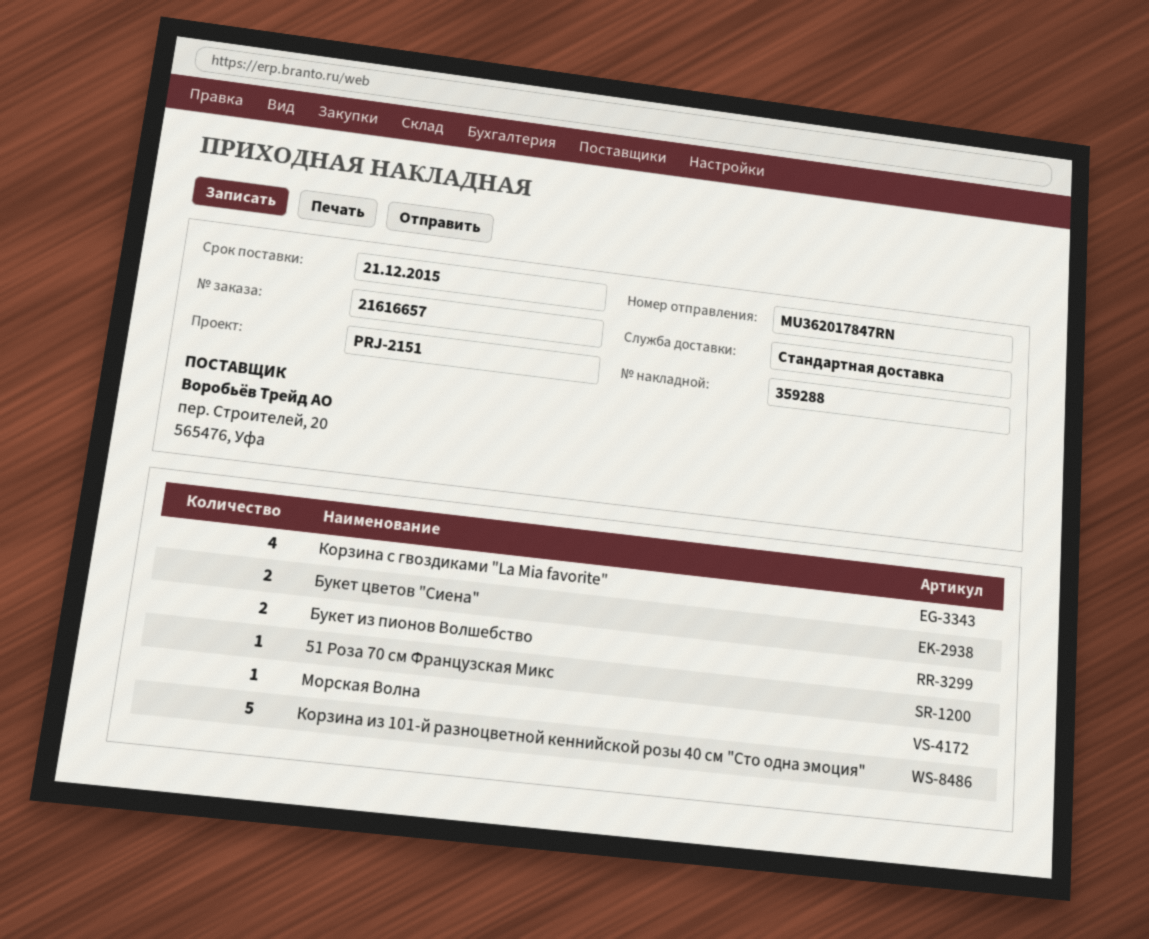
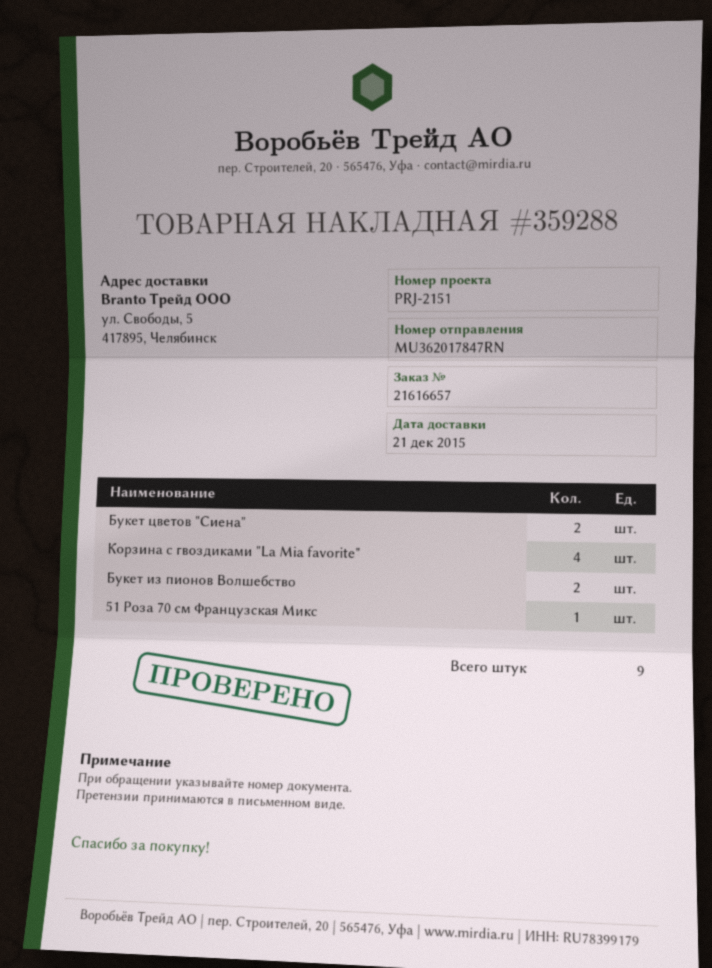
Морская Волна: 1 -> none
Корзина из 101-й разноцветной кеннийской розы 40 см "Сто одна эмоция": 5 -> none

